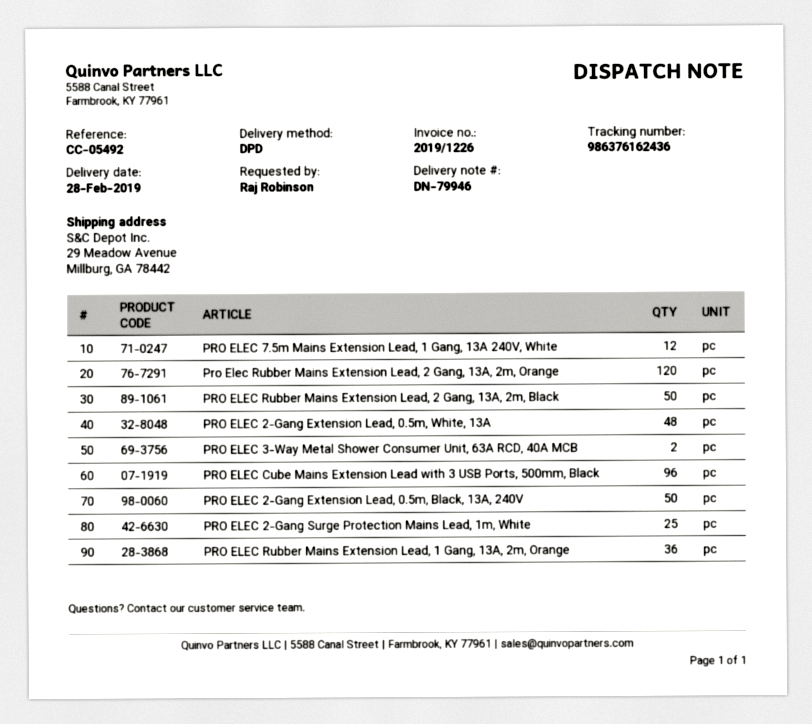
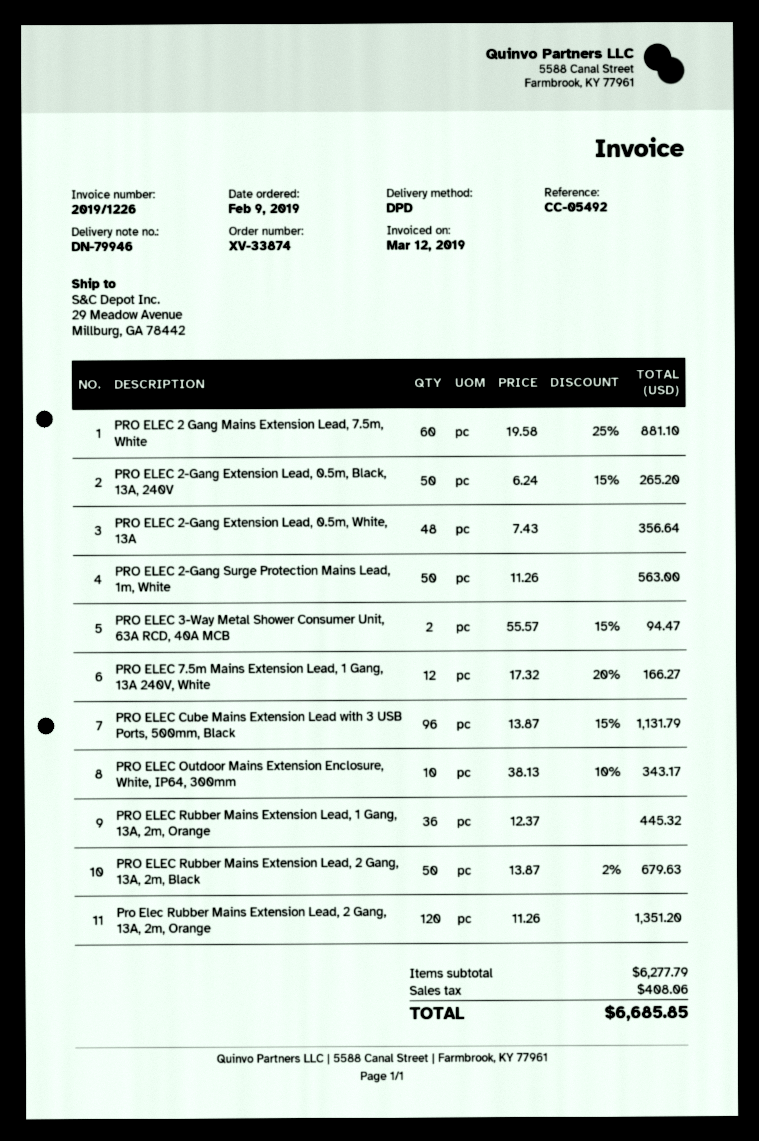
PRO ELEC 2-Gang Surge Protection Mains Lead, 1m, White: 25 -> 50
PRO ELEC 2 Gang Mains Extension Lead, 7.5m, White: none -> 60
PRO ELEC Outdoor Mains Extension Enclosure, White, IP64, 300mm: none -> 10

